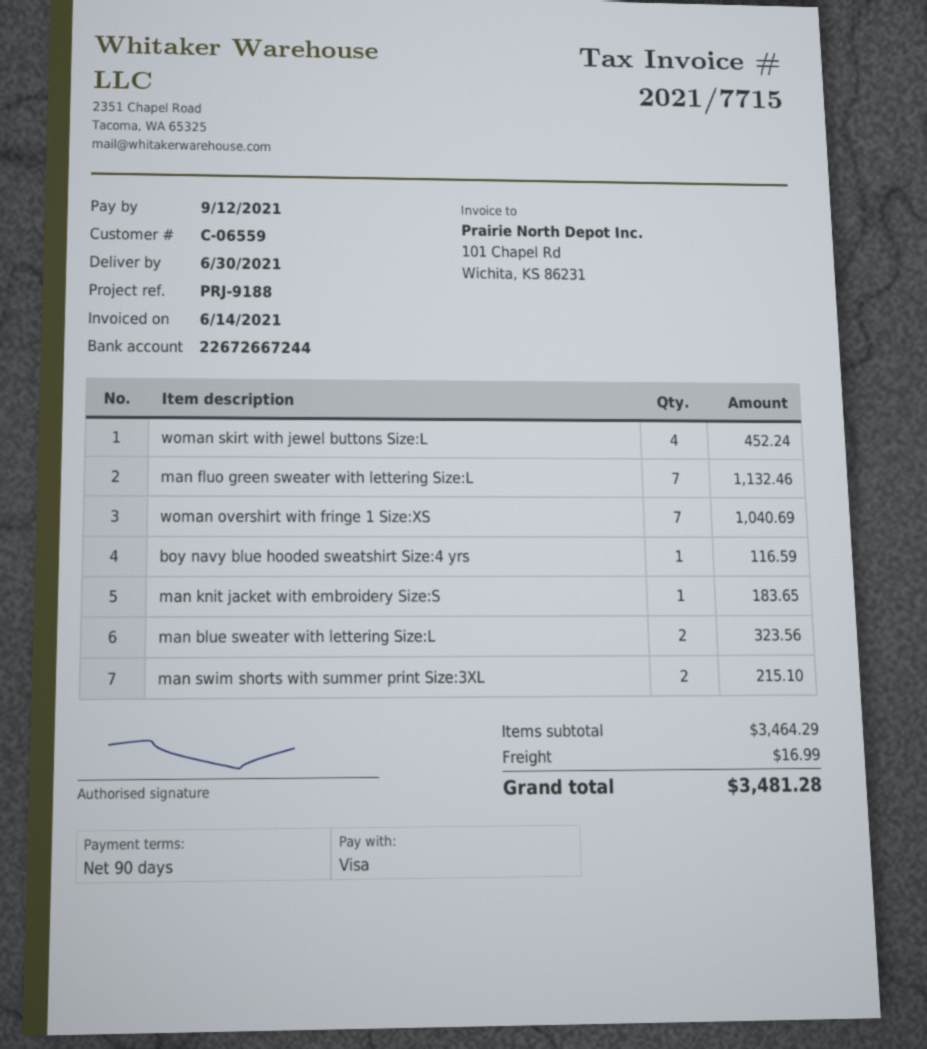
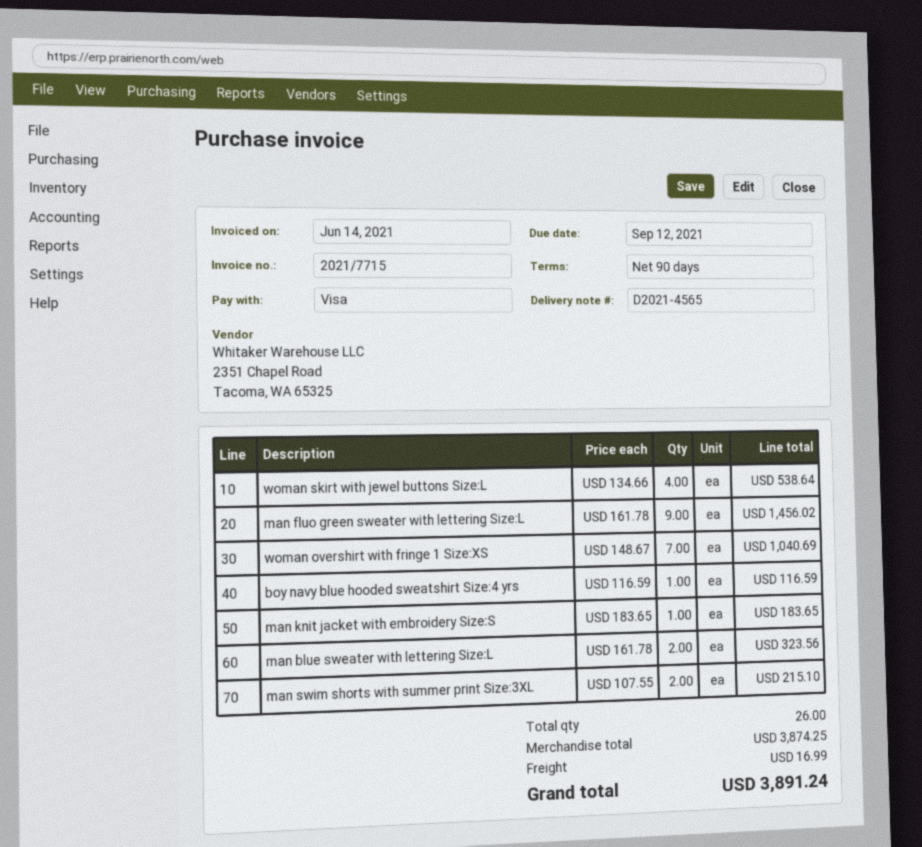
woman skirt with jewel buttons Size:L: 4 for 452.24 -> 4 for 538.64
man fluo green sweater with lettering Size:L: 7 for 1132.46 -> 9 for 1456.02
subtotal: 3464.29 -> 3874.25
total: 3481.28 -> 3891.24

